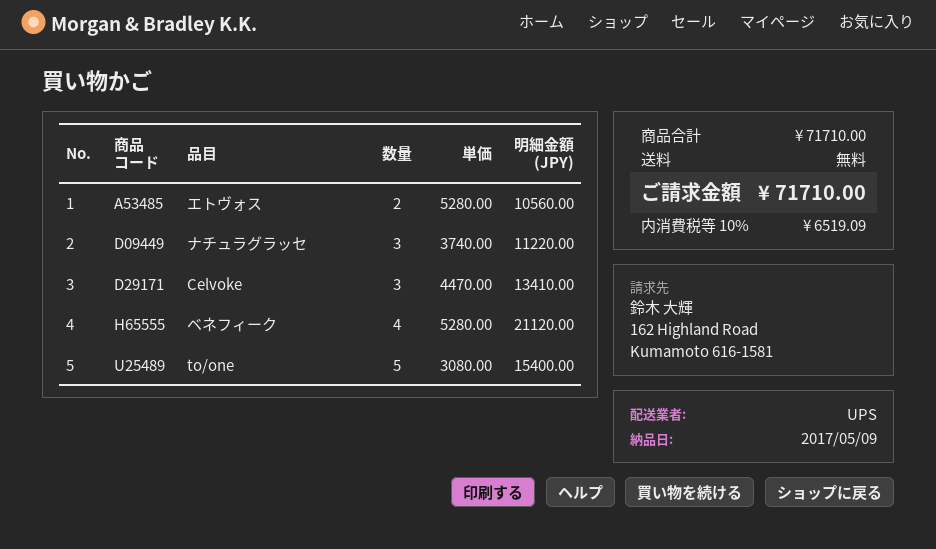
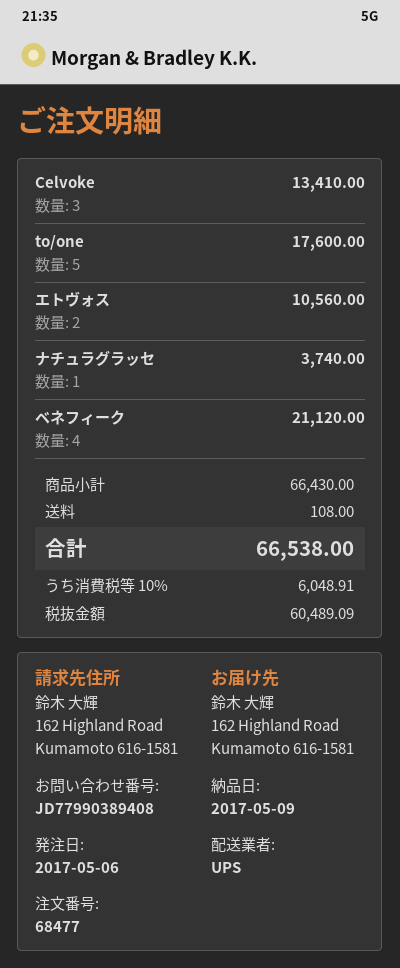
ナチュラグラッセ: 3 for 11220.00 -> 1 for 3740.00
to/one: 5 for 15400.00 -> 5 for 17600.00
subtotal: 71710.00 -> 66430.00
shipping: 0.00 -> 108.00
tax: 10% = 6519.09 -> 10% = 6048.91
total: 71710.00 -> 66538.00

